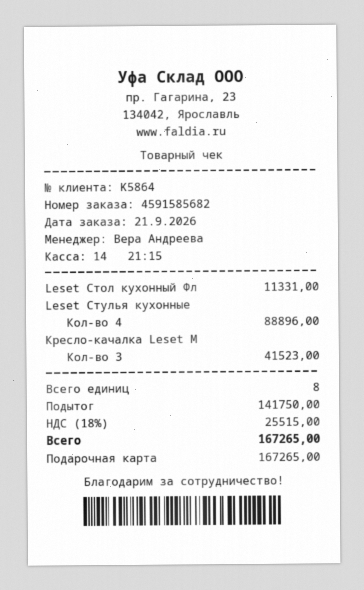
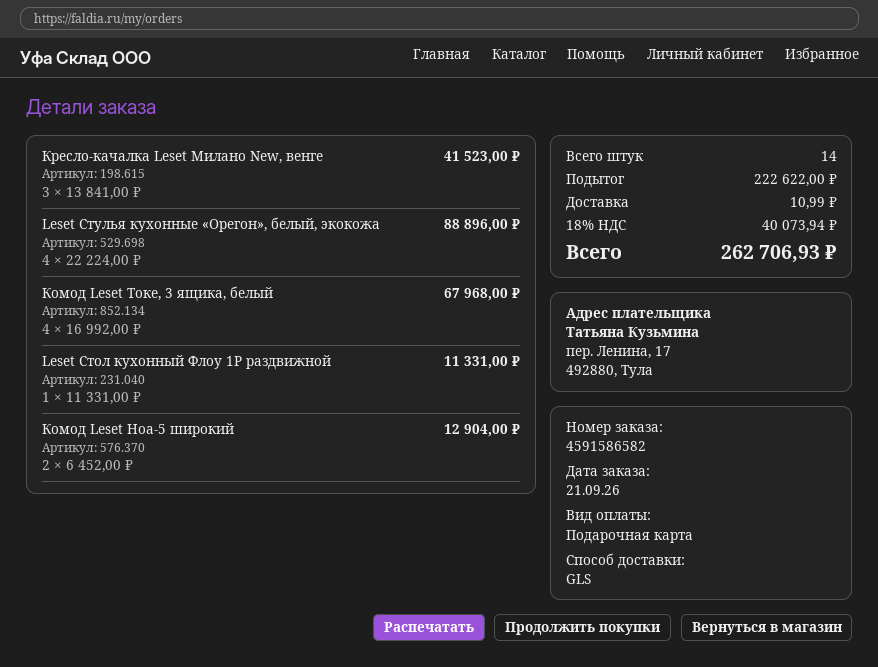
order number: 4591585682 -> 4591586582
Комод Leset Токе, 3 ящика, белый: none -> 4 for 67968.00
Комод Leset Ноа-5 широкий: none -> 2 for 12904.00
total quantity: 8 -> 14
subtotal: 141750.00 -> 222622.00
shipping: none -> 10.99
tax: 18% = 25515.00 -> 18% = 40073.94
total: 167265.00 -> 262706.93

